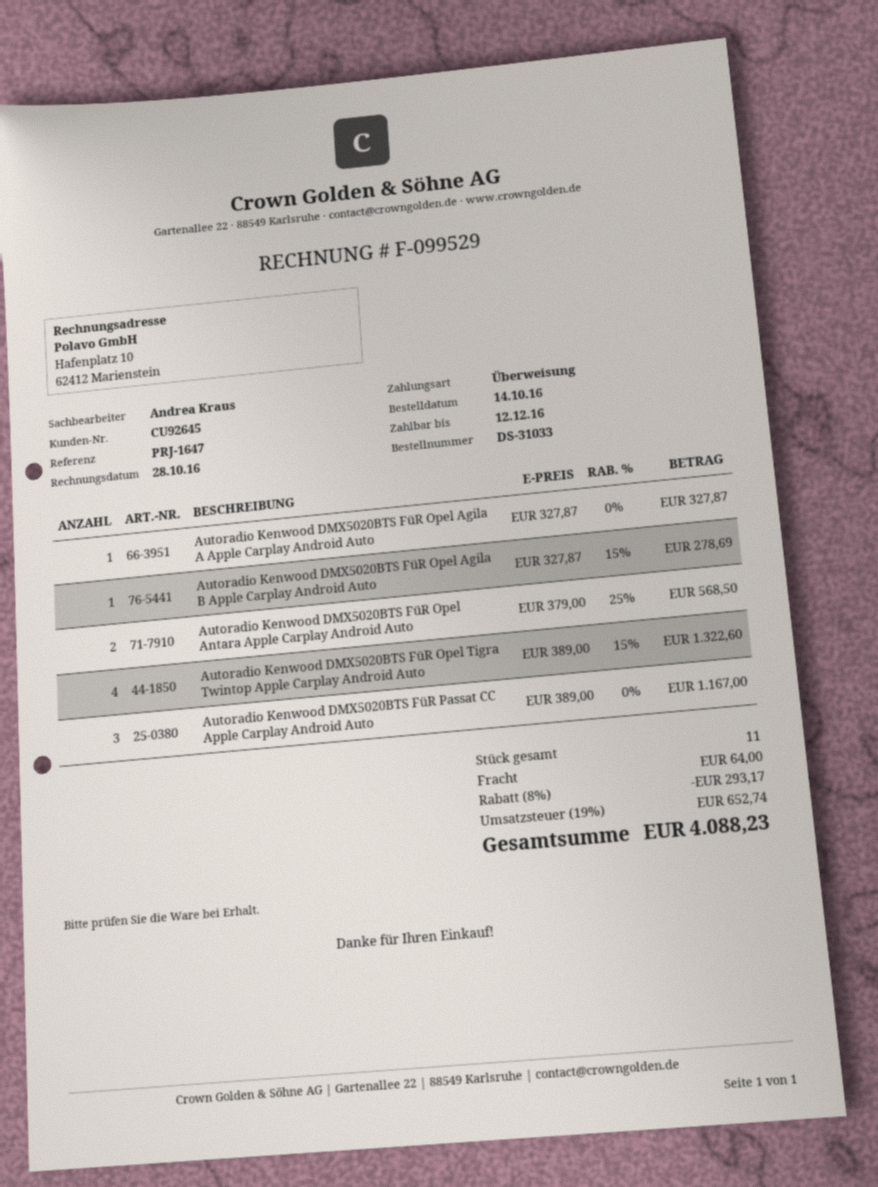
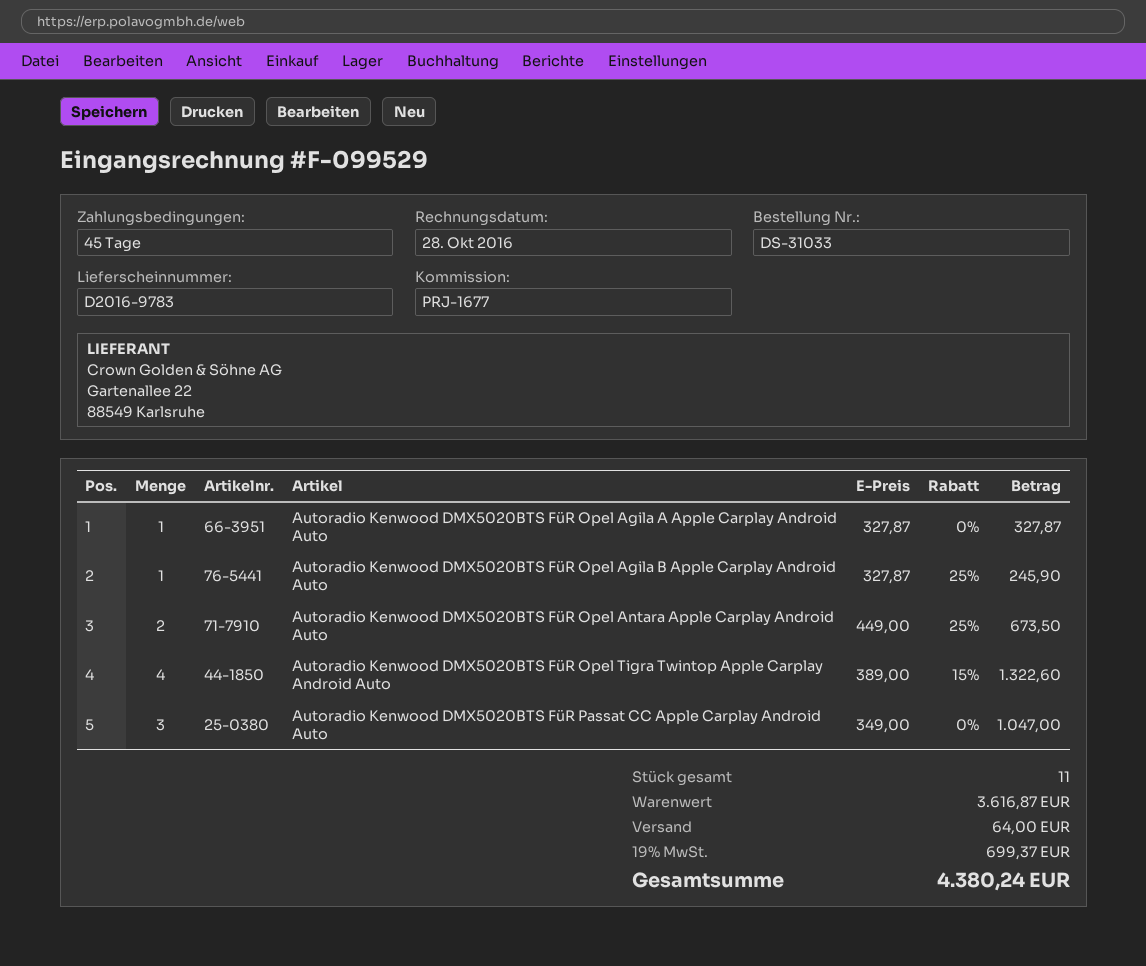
reference: PRJ-1647 -> PRJ-1677
Autoradio Kenwood DMX5020BTS FüR Opel Agila B Apple Carplay Android Auto: 1 x 327.87 - 15% = 278.69 -> 1 x 327.87 - 25% = 245.90
Autoradio Kenwood DMX5020BTS FüR Opel Antara Apple Carplay Android Auto: 2 x 379.00 - 25% = 568.50 -> 2 x 449.00 - 25% = 673.50
Autoradio Kenwood DMX5020BTS FüR Passat CC Apple Carplay Android Auto: 3 x 389.00 = 1167.00 -> 3 x 349.00 = 1047.00
discount: 8% = 293.17 -> none
tax: 19% = 652.74 -> 19% = 699.37
total: 4088.23 -> 4380.24

